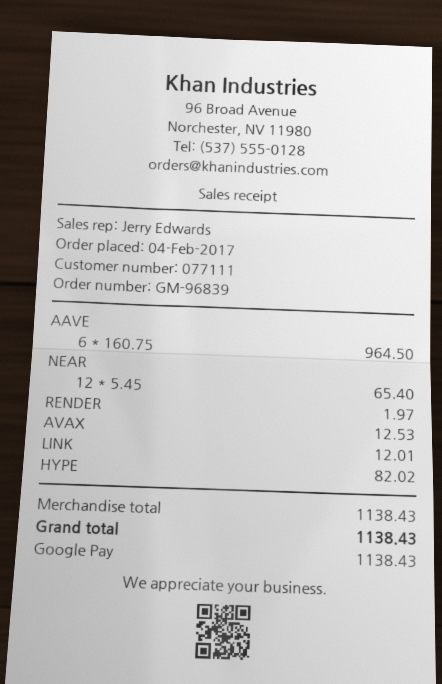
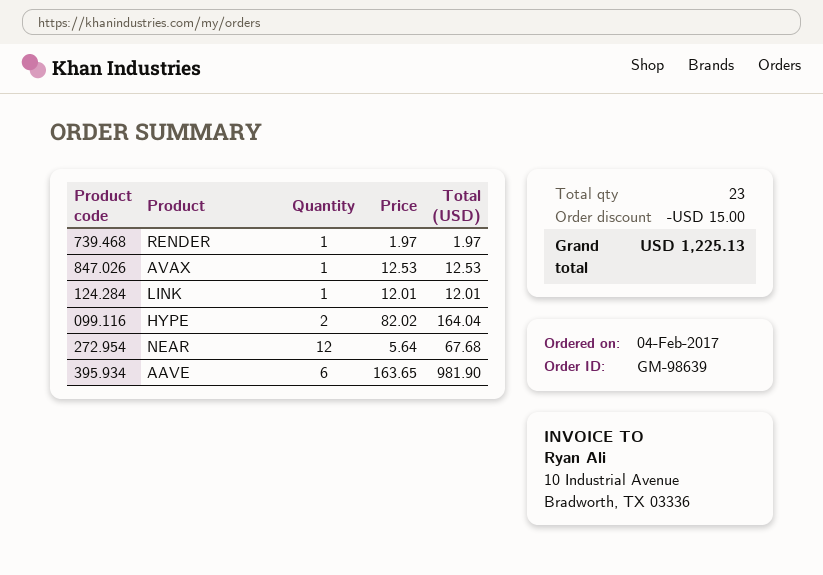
order number: GM-96839 -> GM-98639
AAVE: 6 x 160.75 = 964.50 -> 6 x 163.65 = 981.90
NEAR: 12 x 5.45 = 65.40 -> 12 x 5.64 = 67.68
HYPE: 1 x 82.02 = 82.02 -> 2 x 82.02 = 164.04
discount: none -> 15.00
total: 1138.43 -> 1225.13

